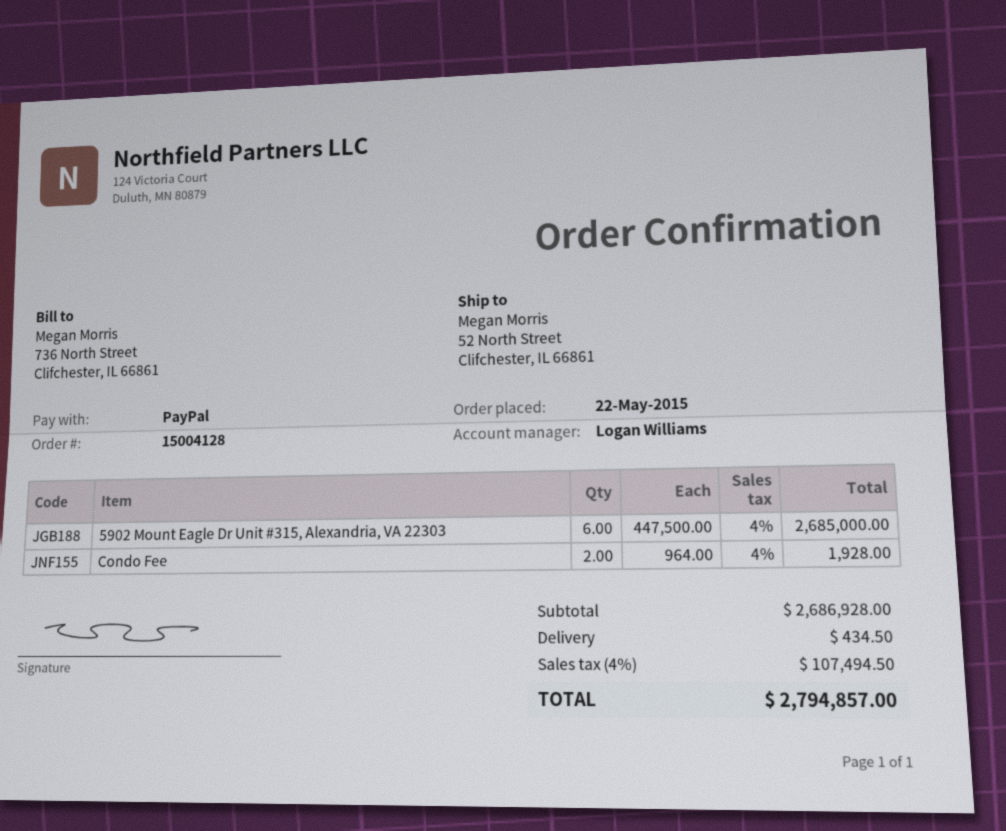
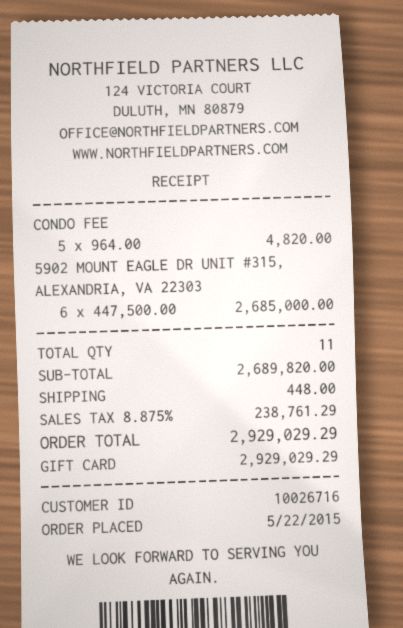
payment method: PayPal -> gift card
Condo Fee: 2 x 964.00 = 1928.00 -> 5 x 964.00 = 4820.00
subtotal: 2686928.00 -> 2689820.00
shipping: 434.50 -> 448.00
tax: 4% = 107494.50 -> 8.875% = 238761.29
total: 2794857.00 -> 2929029.29

